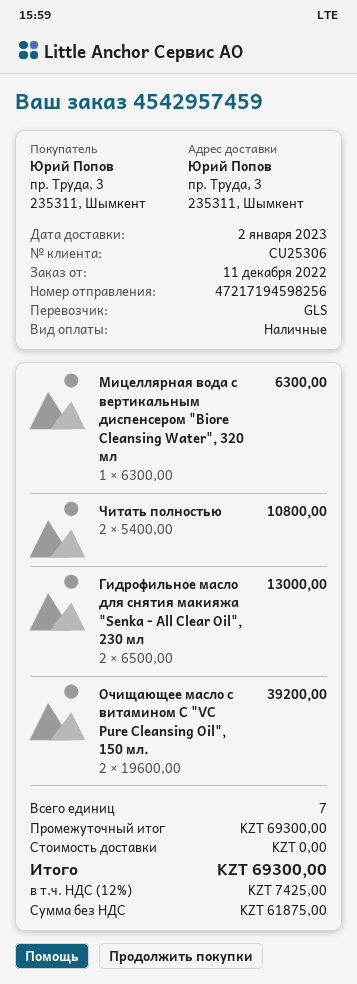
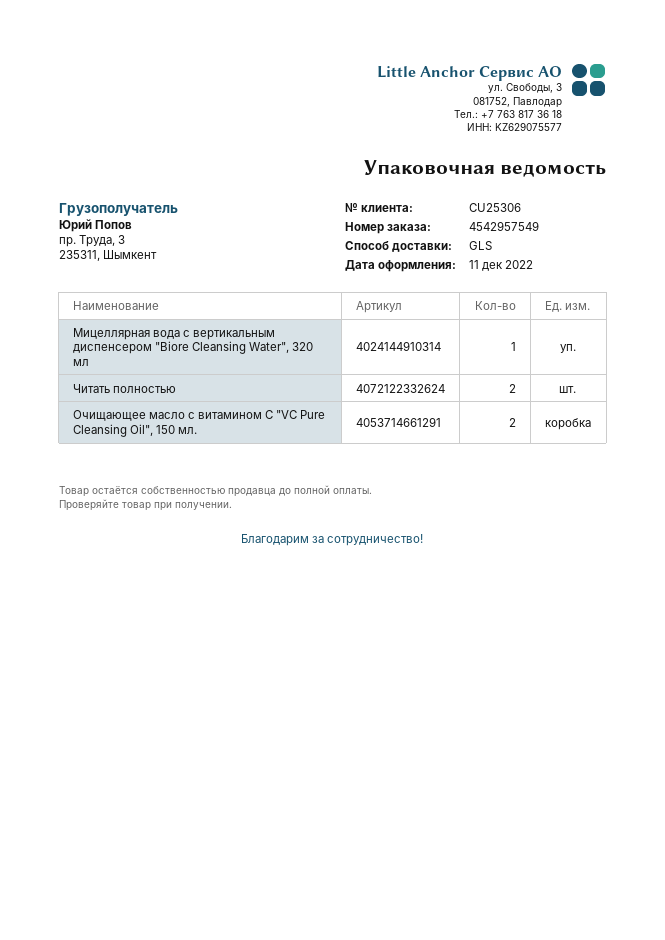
order number: 4542957459 -> 4542957549
Гидрофильное масло для снятия макияжа "Senka - All Clear Oil", 230 мл: 2 -> none

